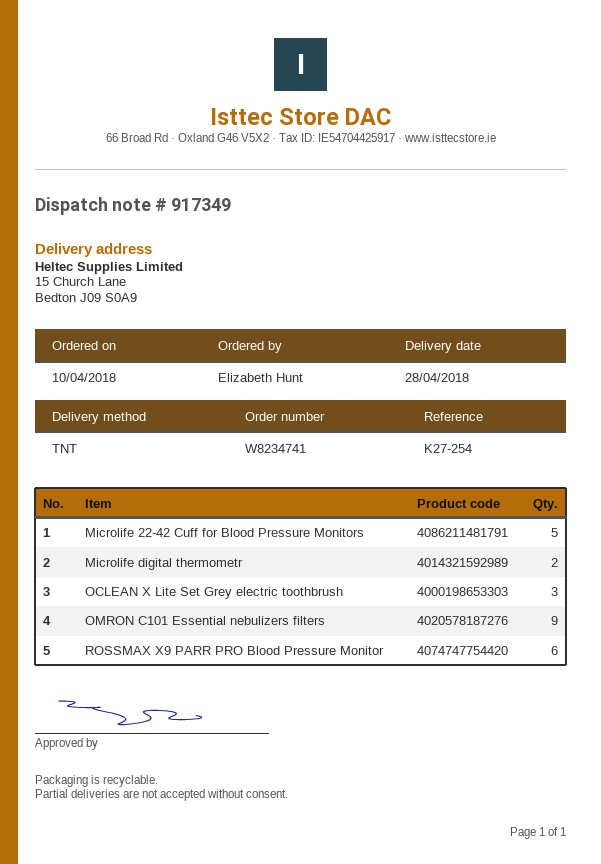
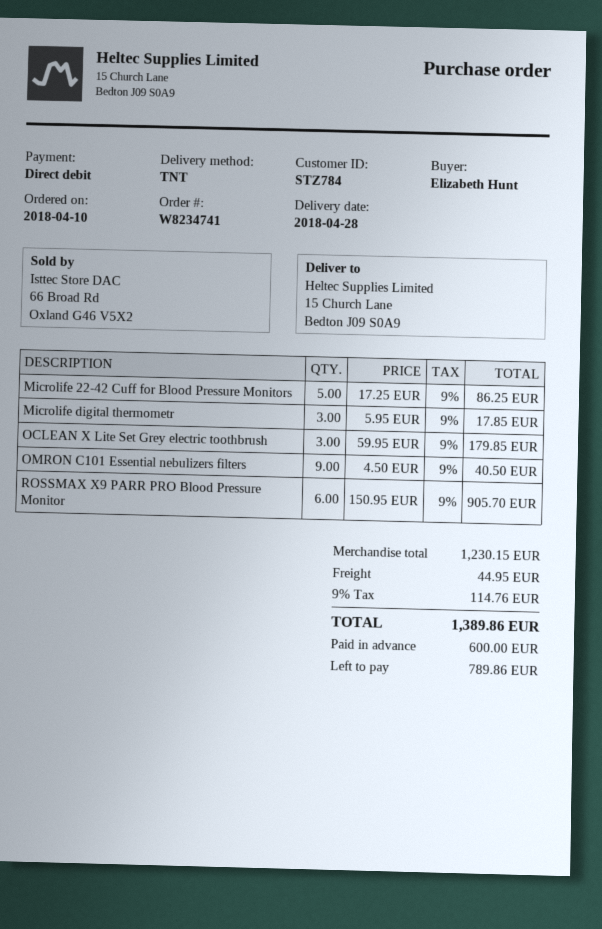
Microlife digital thermometr: 2 -> 3

